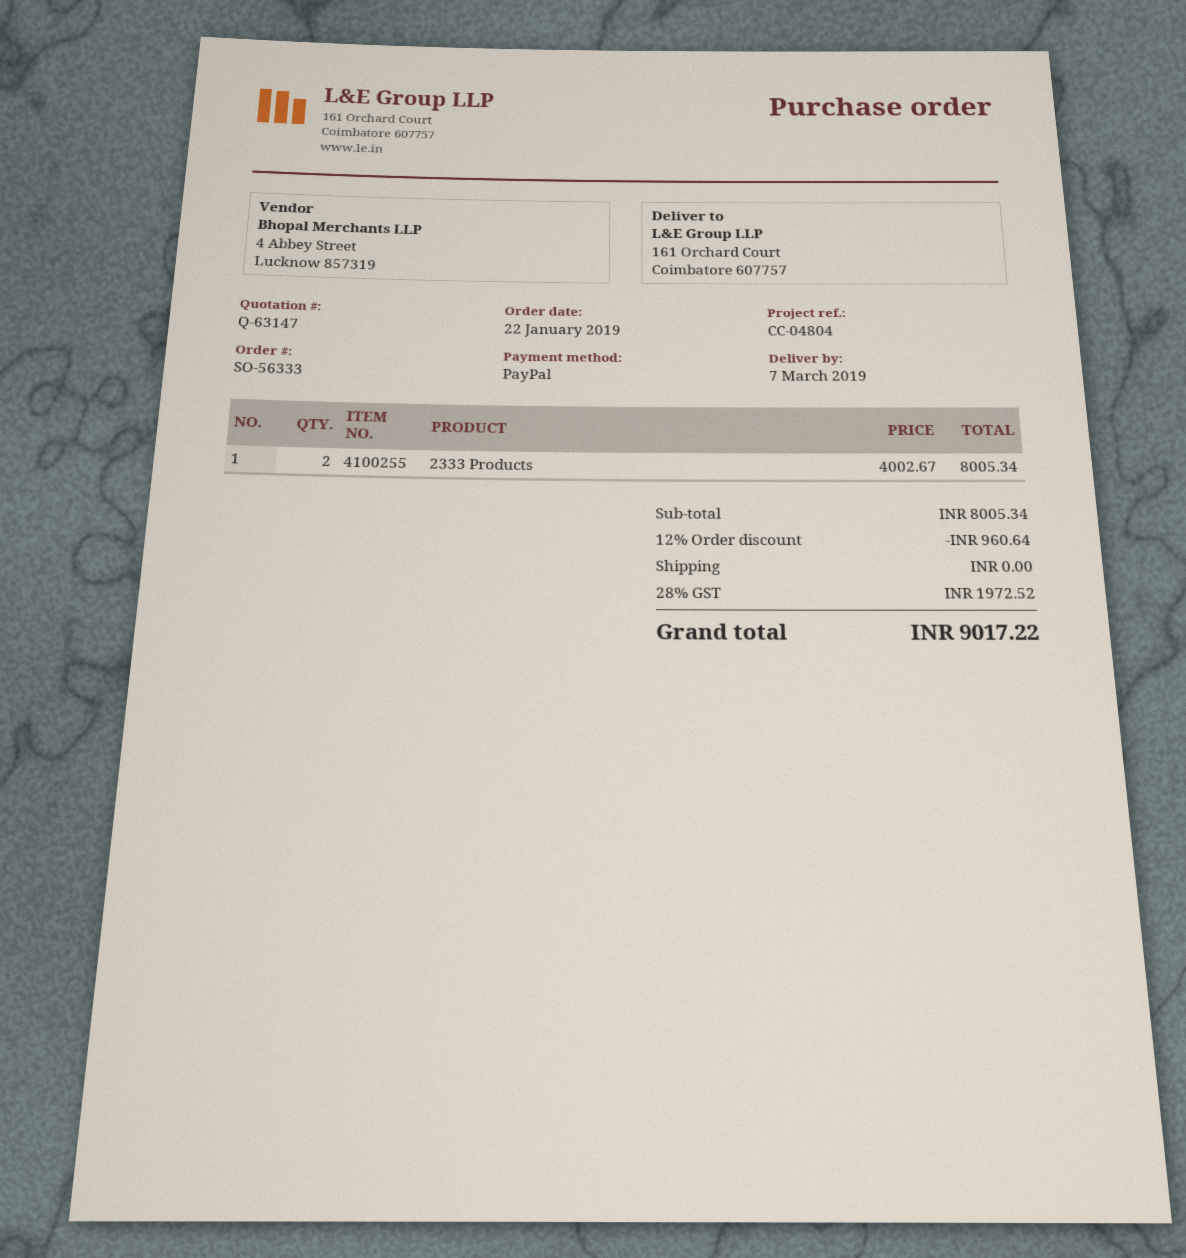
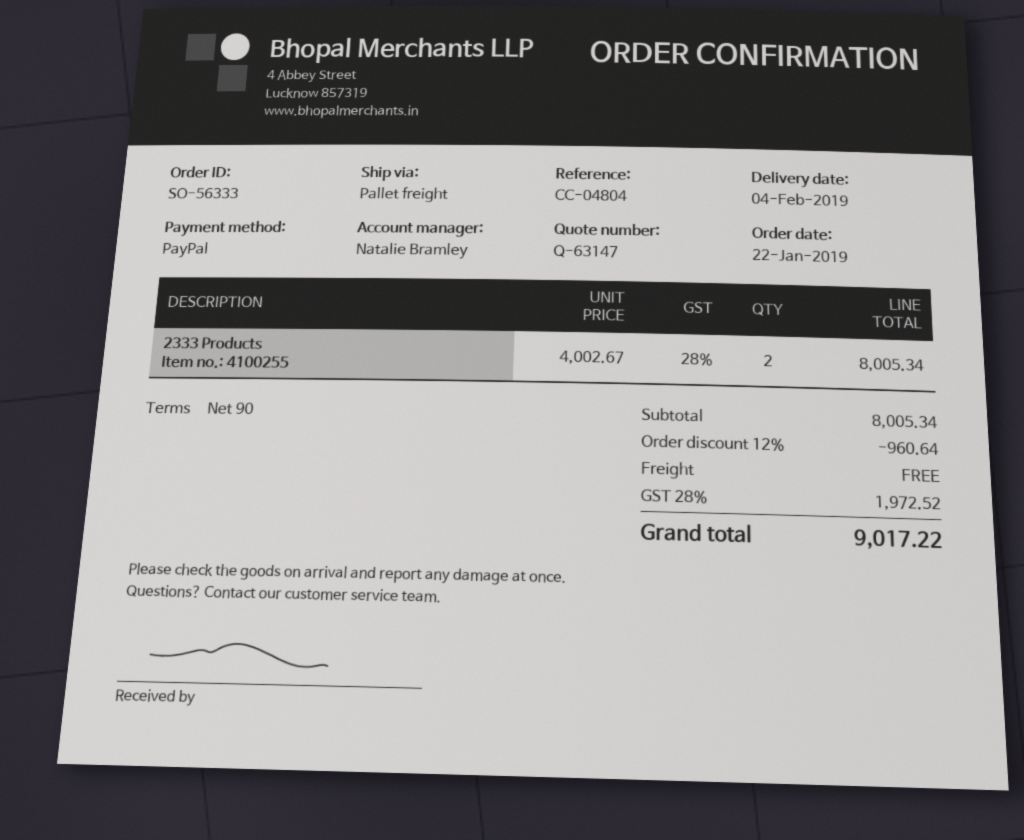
delivery date: 2019-03-07 -> 2019-02-04

